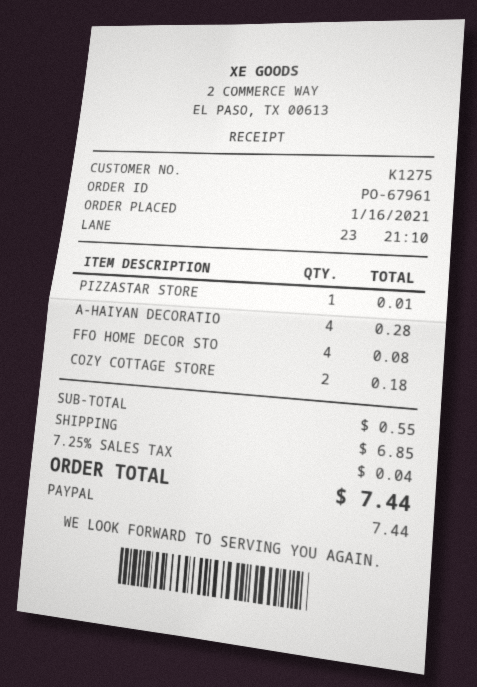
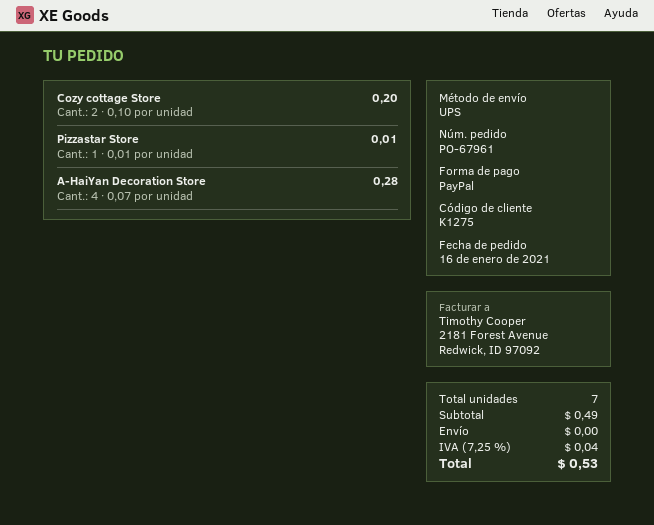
FFO HOME DECOR STO: 4 for 0.08 -> none
COZY COTTAGE STORE: 2 for 0.18 -> 2 for 0.20
subtotal: 0.55 -> 0.49
shipping: 6.85 -> 0.00
total: 7.44 -> 0.53

